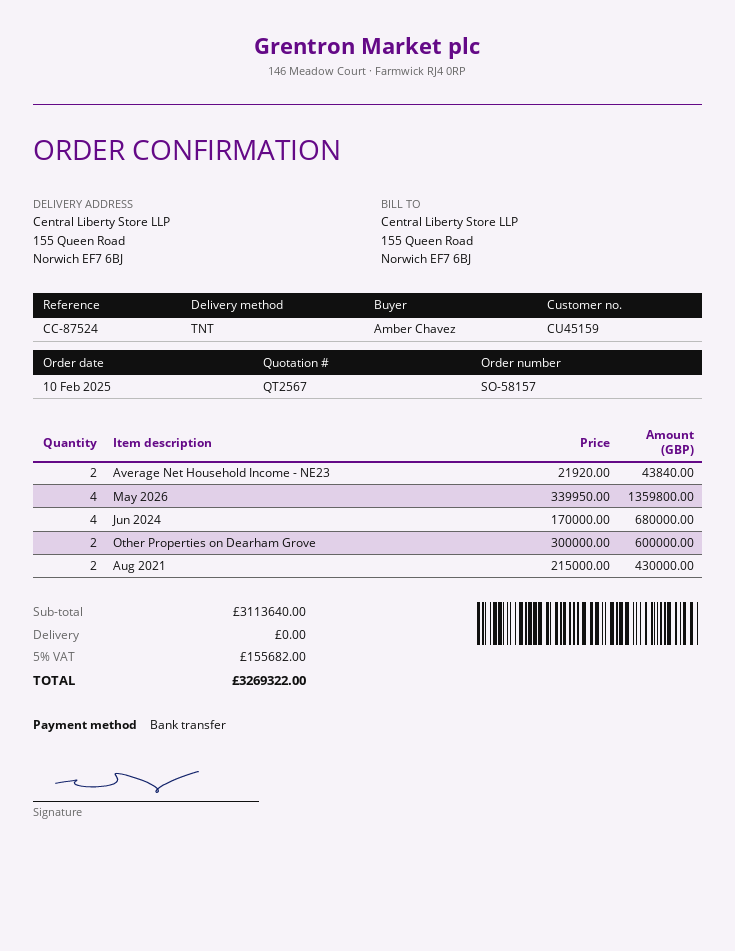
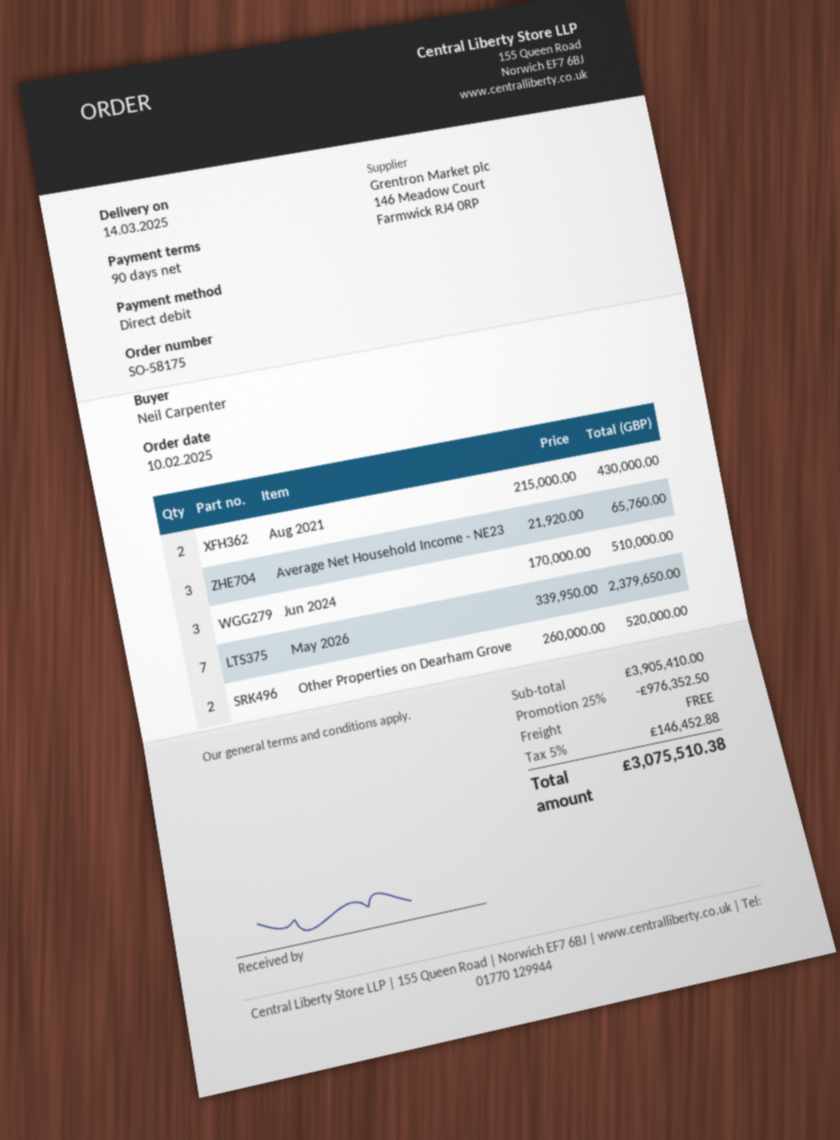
order number: SO-58157 -> SO-58175
ordered by: Amber Chavez -> Neil Carpenter
payment method: bank transfer -> direct debit
Average Net Household Income - NE23: 2 x 21920.00 = 43840.00 -> 3 x 21920.00 = 65760.00
May 2026: 4 x 339950.00 = 1359800.00 -> 7 x 339950.00 = 2379650.00
Jun 2024: 4 x 170000.00 = 680000.00 -> 3 x 170000.00 = 510000.00
Other Properties on Dearham Grove: 2 x 300000.00 = 600000.00 -> 2 x 260000.00 = 520000.00
subtotal: 3113640.00 -> 3905410.00
discount: none -> 25% = 976352.50
tax: 5% = 155682.00 -> 5% = 146452.88
total: 3269322.00 -> 3075510.38

